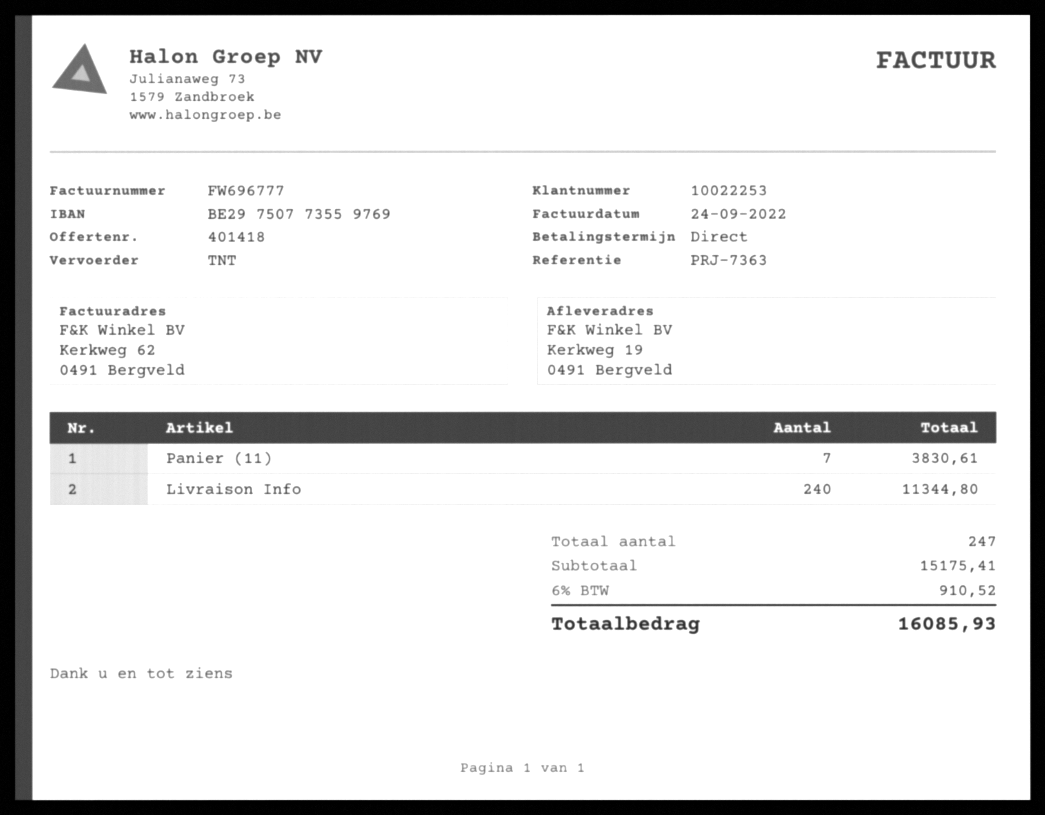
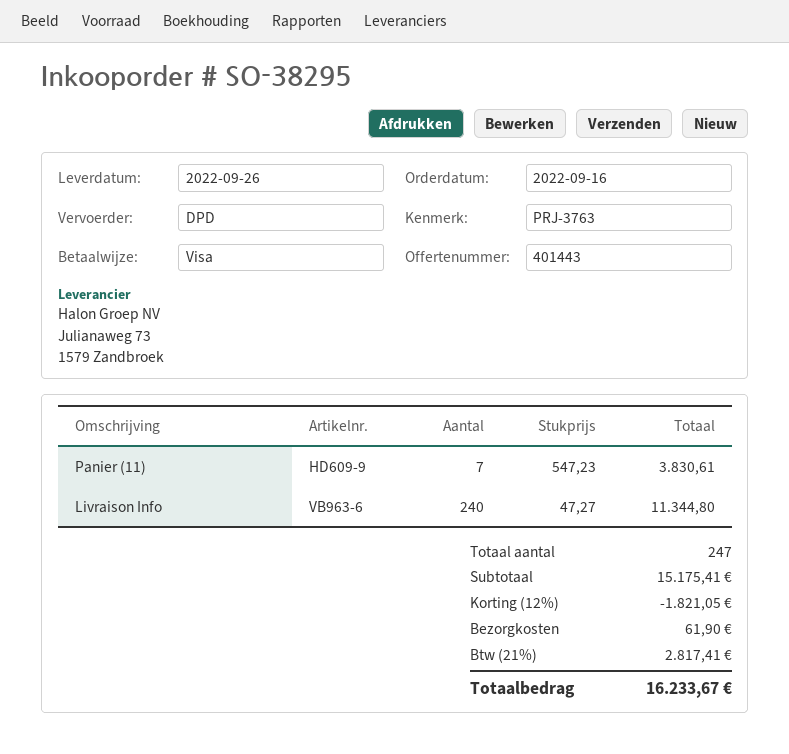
quote number: 401418 -> 401443
reference: PRJ-7363 -> PRJ-3763
shipping method: TNT -> DPD
discount: none -> 12% = 1821.05
shipping: none -> 61.90
tax: 6% = 910.52 -> 21% = 2817.41
total: 16085.93 -> 16233.67

